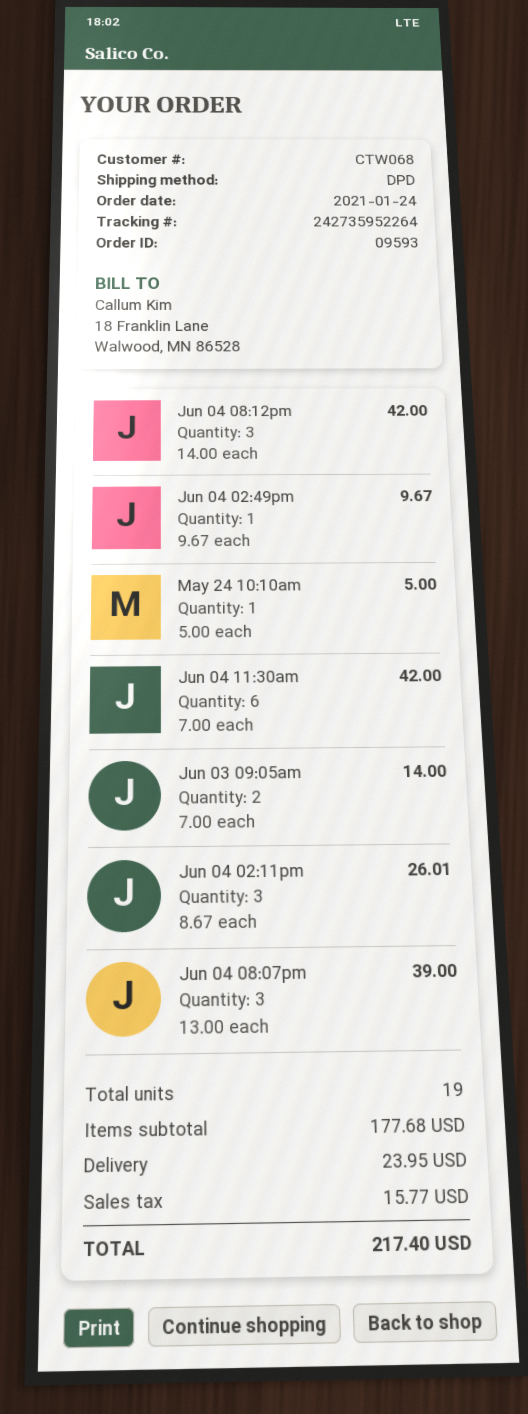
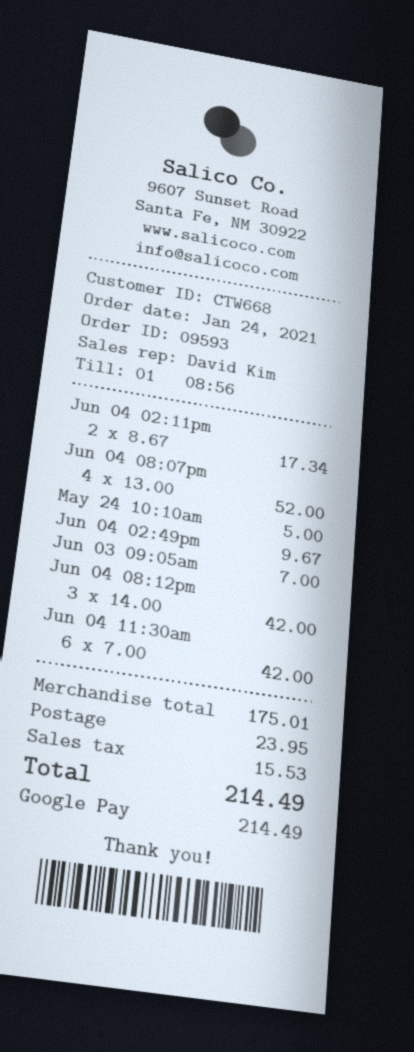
customer number: CTW068 -> CTW668
Jun 03 09:05am: 2 x 7.00 = 14.00 -> 1 x 7.00 = 7.00
Jun 04 02:11pm: 3 x 8.67 = 26.01 -> 2 x 8.67 = 17.34
Jun 04 08:07pm: 3 x 13.00 = 39.00 -> 4 x 13.00 = 52.00
subtotal: 177.68 -> 175.01
tax: 15.77 -> 15.53
total: 217.40 -> 214.49

